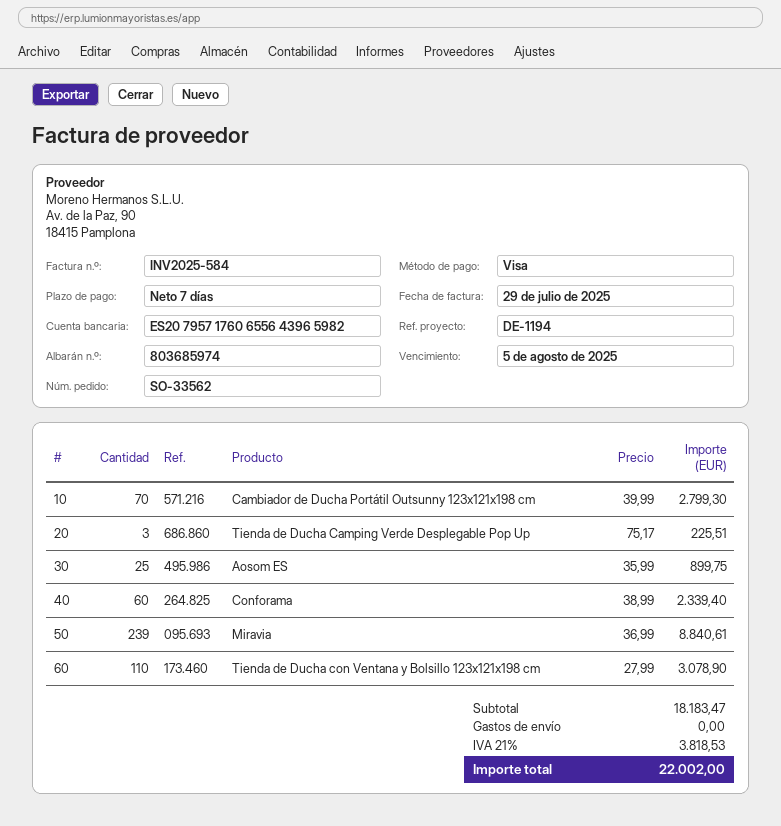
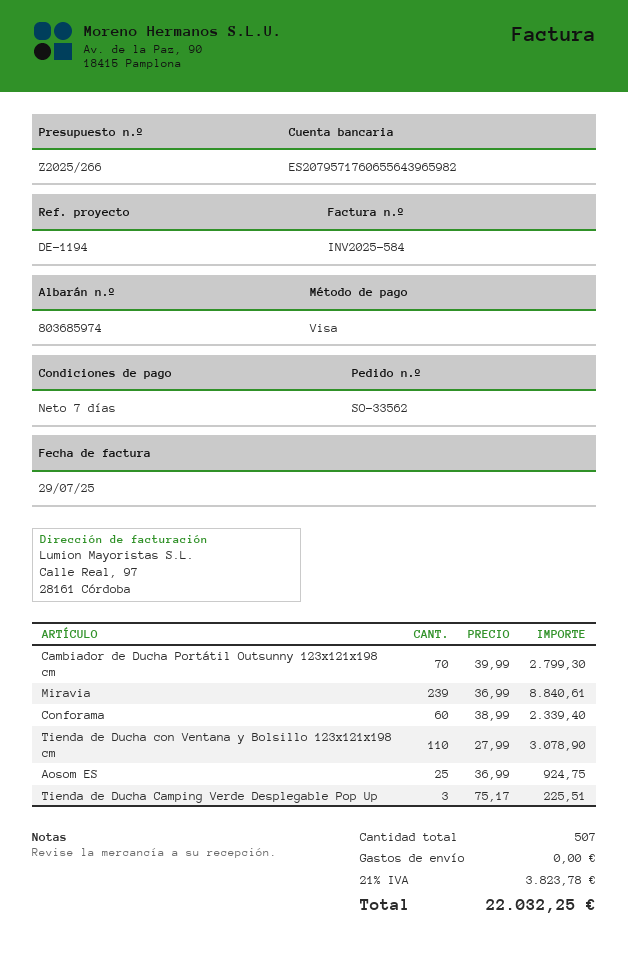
Aosom ES: 25 x 35.99 = 899.75 -> 25 x 36.99 = 924.75
tax: 21% = 3818.53 -> 21% = 3823.78
total: 22002.00 -> 22032.25

